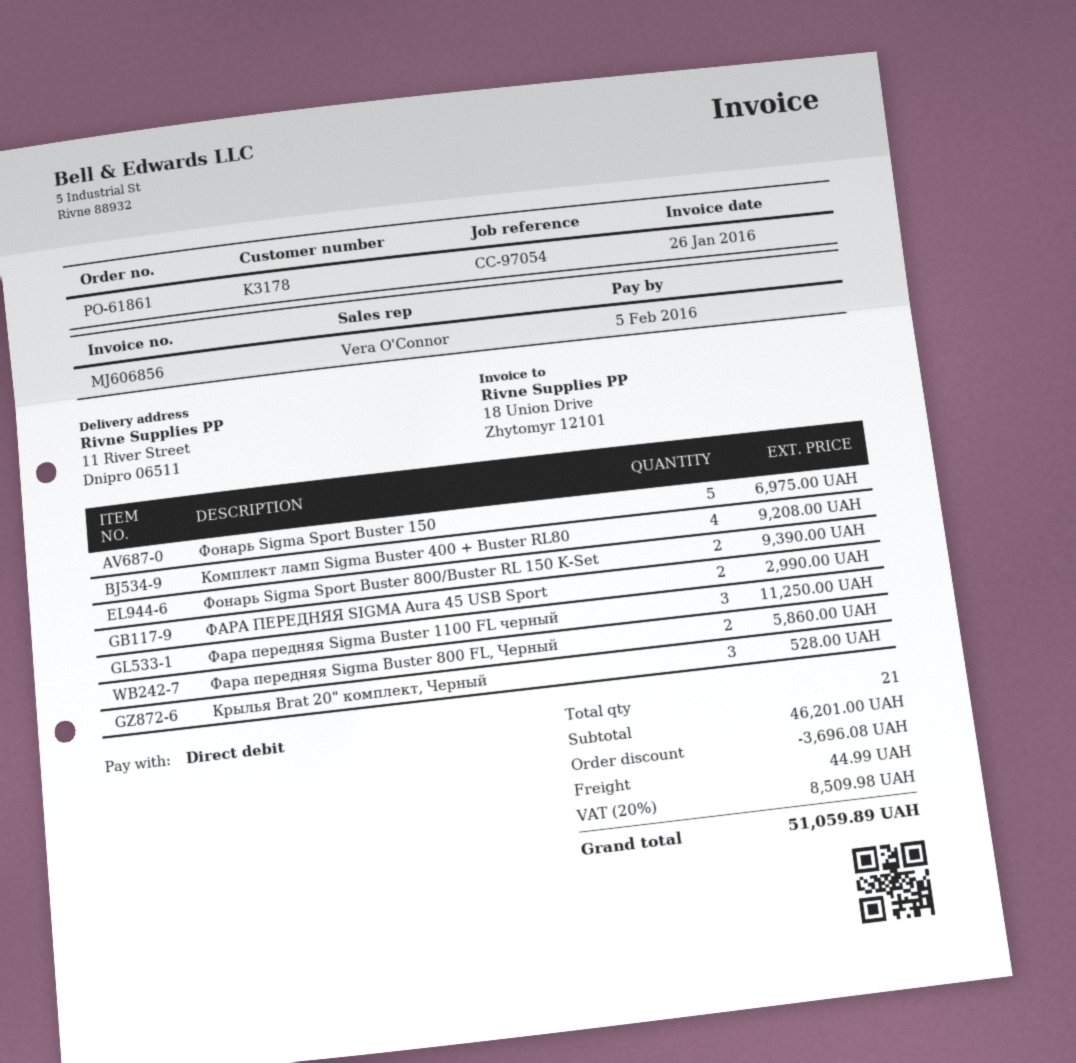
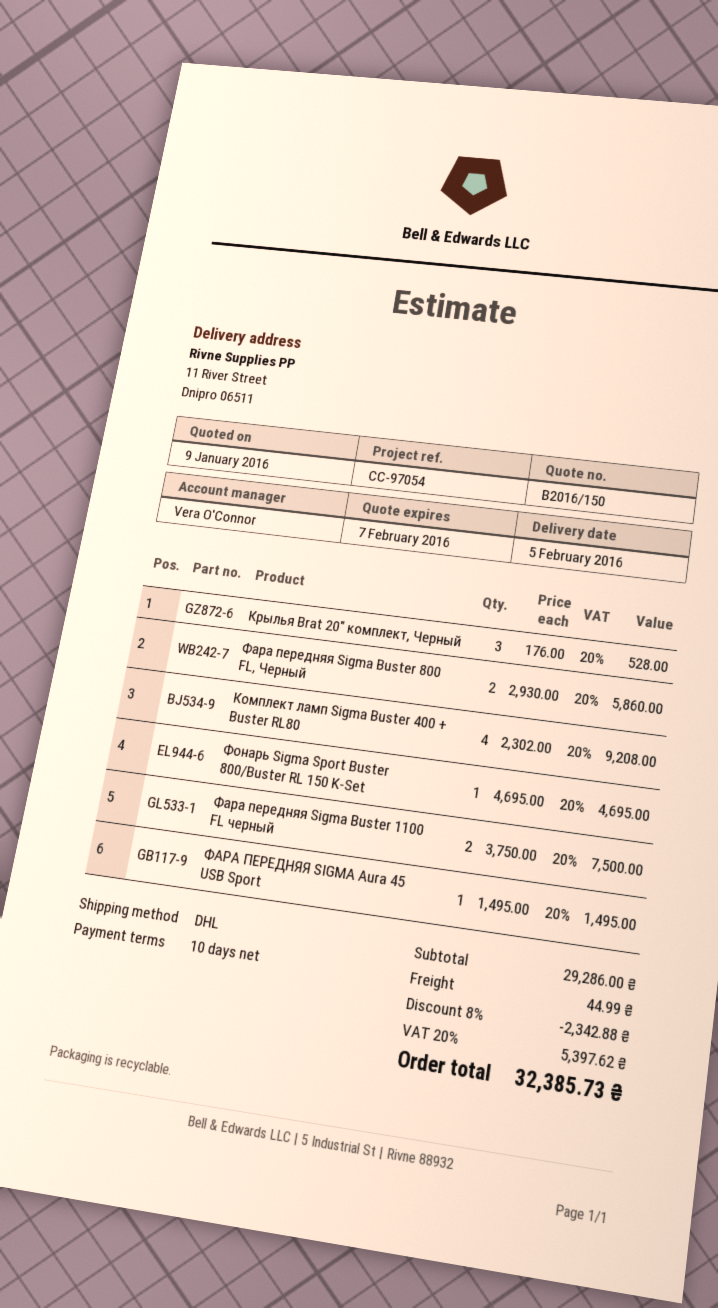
Фонарь Sigma Sport Buster 150: 5 for 6975.00 -> none
Фонарь Sigma Sport Buster 800/Buster RL 150 K-Set: 2 for 9390.00 -> 1 for 4695.00
ФАРА ПЕРЕДНЯЯ SIGMA Aura 45 USB Sport: 2 for 2990.00 -> 1 for 1495.00
Фара передняя Sigma Buster 1100 FL черный: 3 for 11250.00 -> 2 for 7500.00
subtotal: 46201.00 -> 29286.00
discount: 3696.08 -> 2342.88
tax: 20% = 8509.98 -> 20% = 5397.62
total: 51059.89 -> 32385.73

